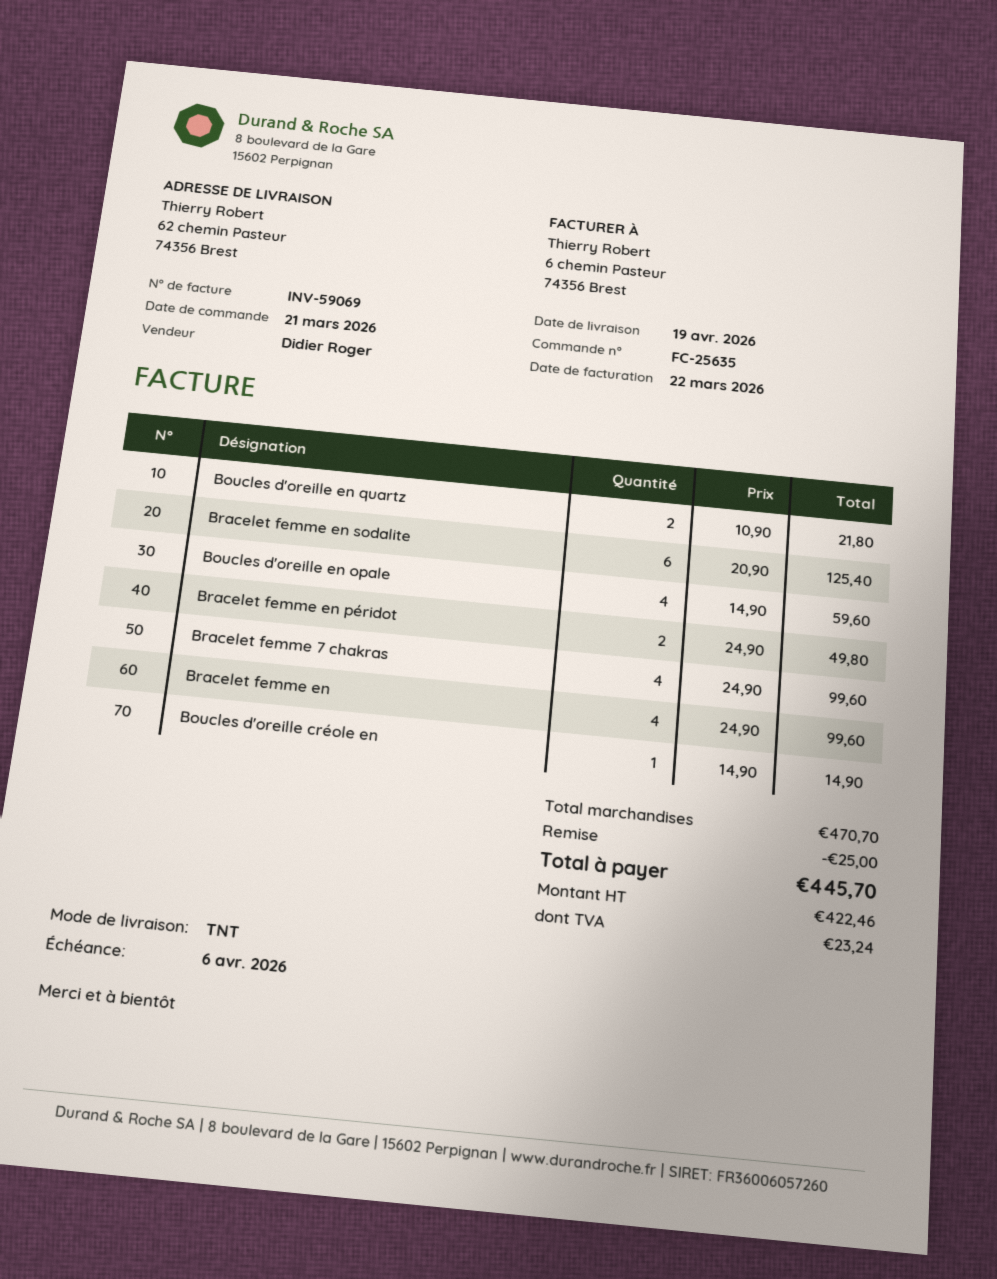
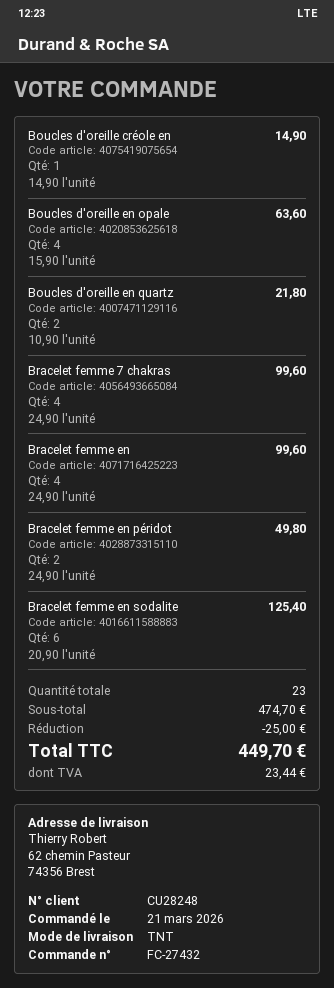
order number: FC-25635 -> FC-27432
Boucles d'oreille en opale: 4 x 14.90 = 59.60 -> 4 x 15.90 = 63.60
subtotal: 470.70 -> 474.70
tax: 23.24 -> 23.44
total: 445.70 -> 449.70

